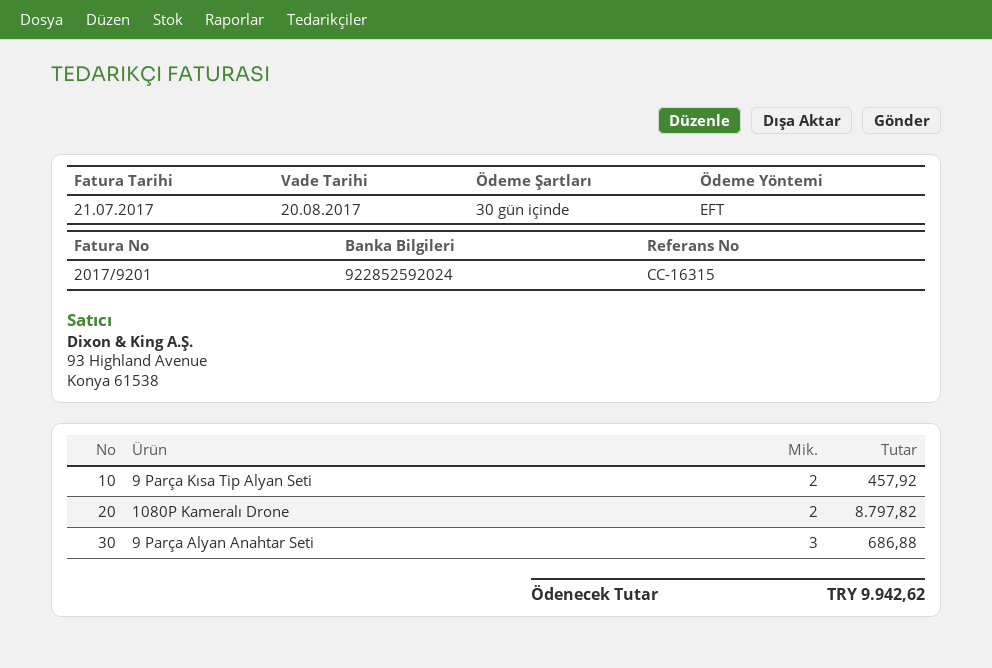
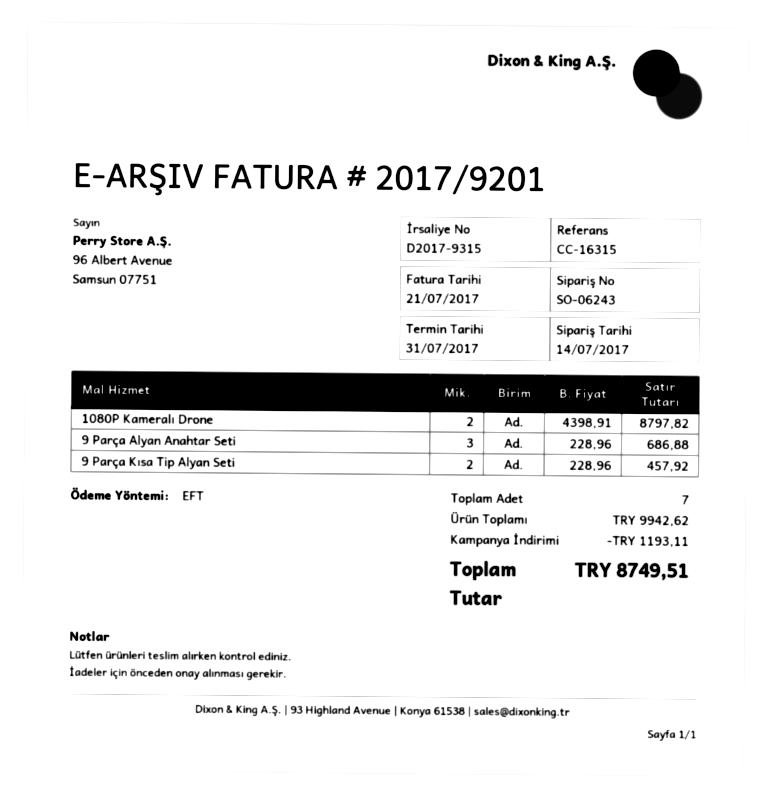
discount: none -> 1193.11
total: 9942.62 -> 8749.51

